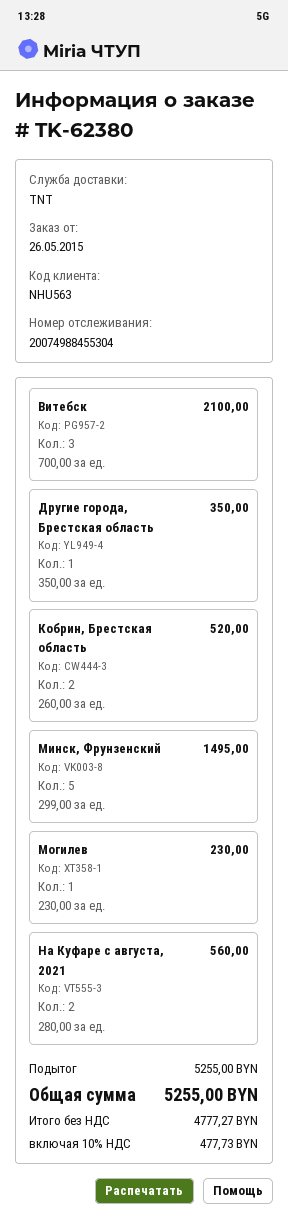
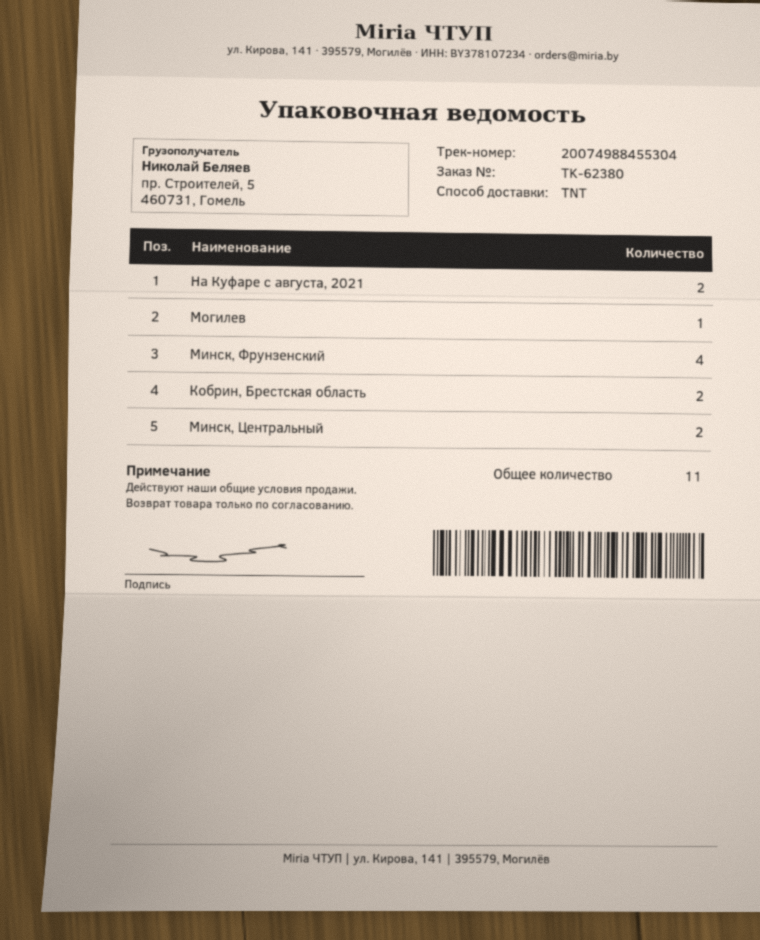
Витебск: 3 -> none
Другие города, Брестская область: 1 -> none
Минск, Фрунзенский: 5 -> 4
Минск, Центральный: none -> 2

